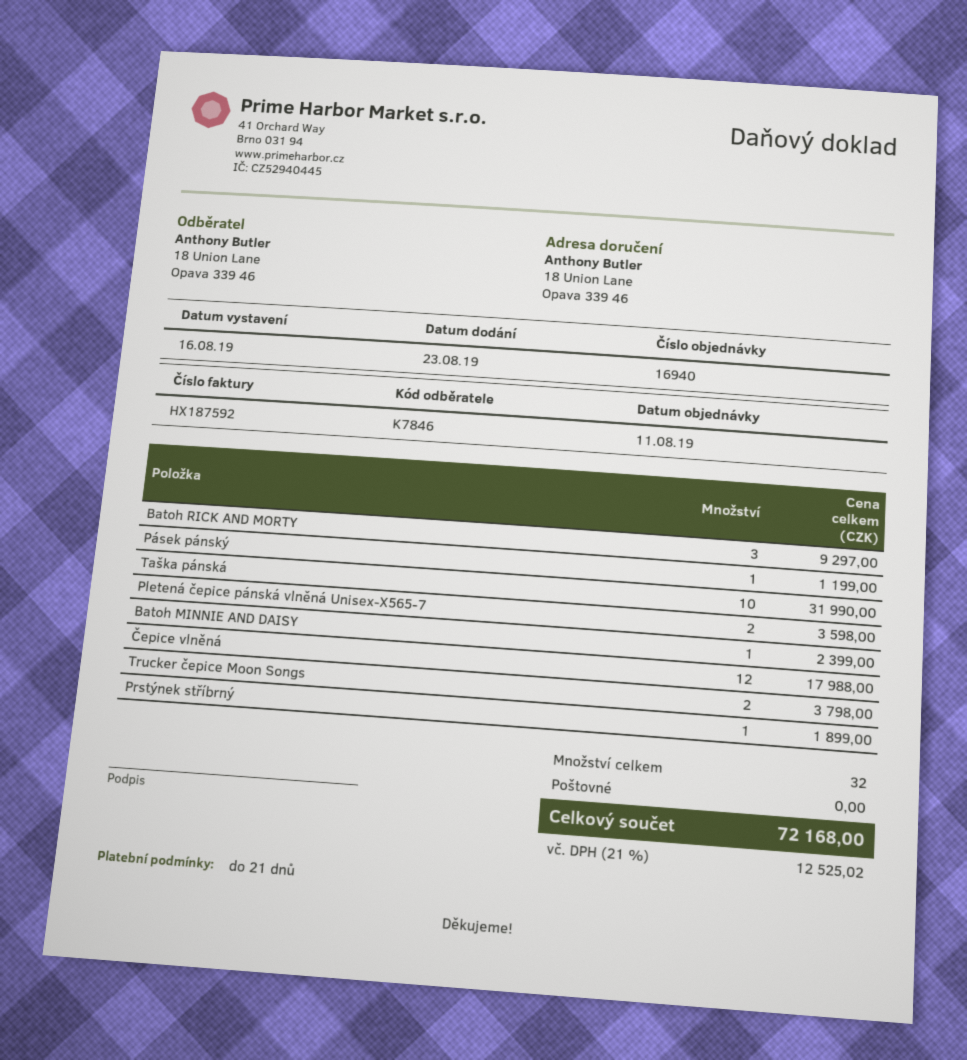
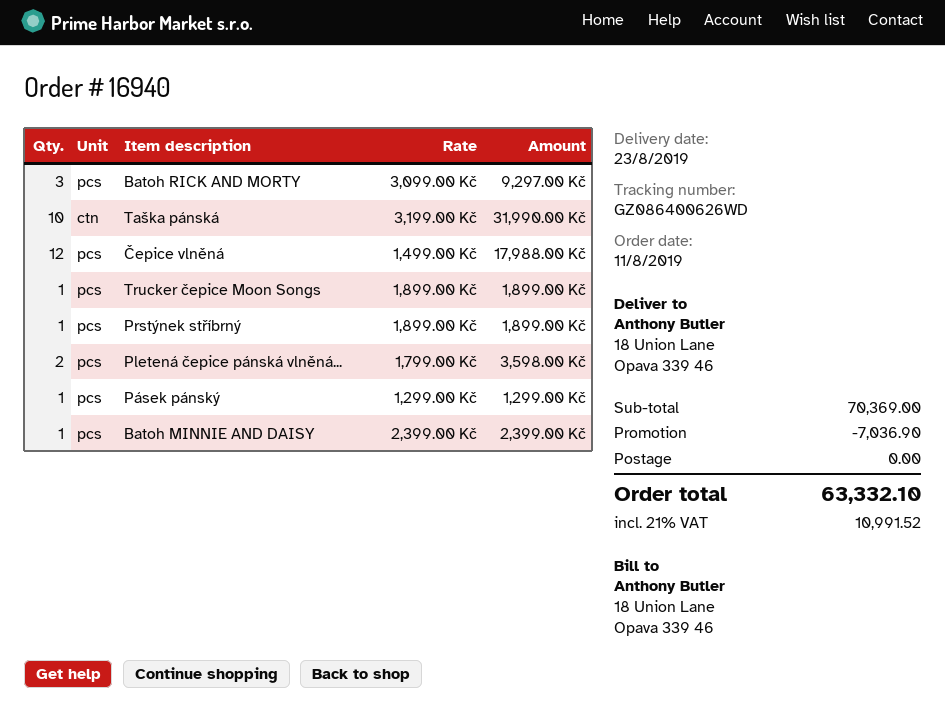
Pásek pánský: 1 for 1199.00 -> 1 for 1299.00
Trucker čepice Moon Songs: 2 for 3798.00 -> 1 for 1899.00
discount: none -> 7036.90
tax: 21% = 12525.02 -> 21% = 10991.52
total: 72168.00 -> 63332.10

